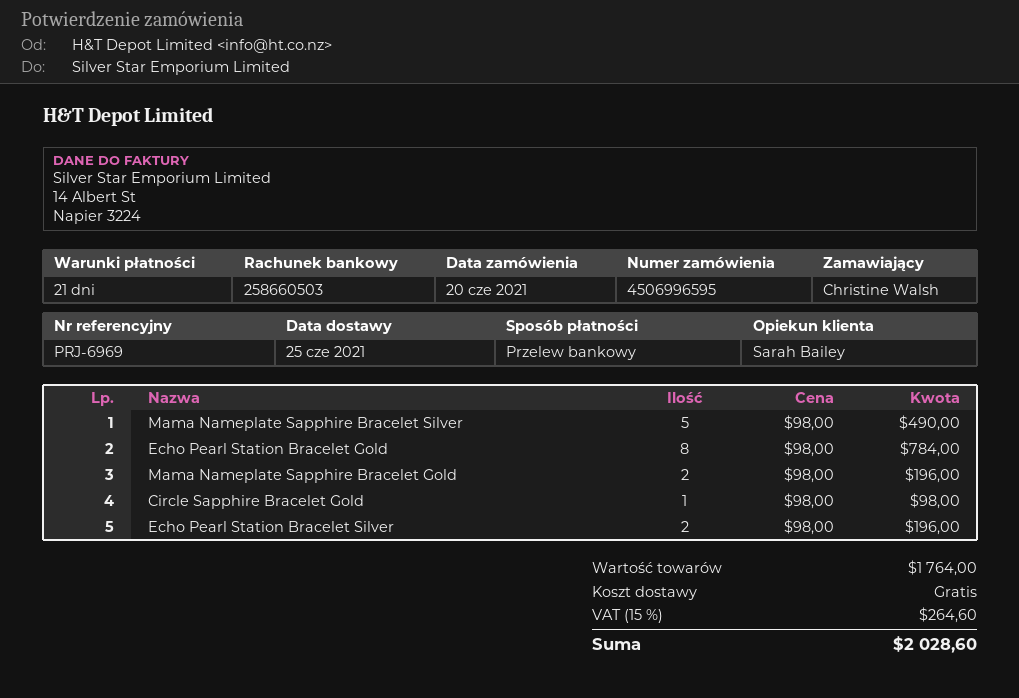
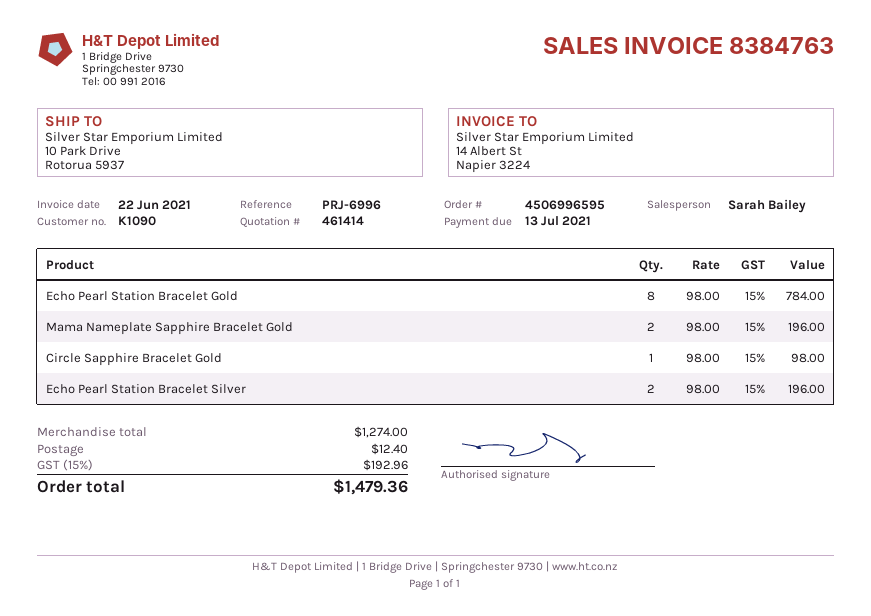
reference: PRJ-6969 -> PRJ-6996
Mama Nameplate Sapphire Bracelet Silver: 5 x 98.00 = 490.00 -> none
subtotal: 1764.00 -> 1274.00
shipping: 0.00 -> 12.40
tax: 15% = 264.60 -> 15% = 192.96
total: 2028.60 -> 1479.36

